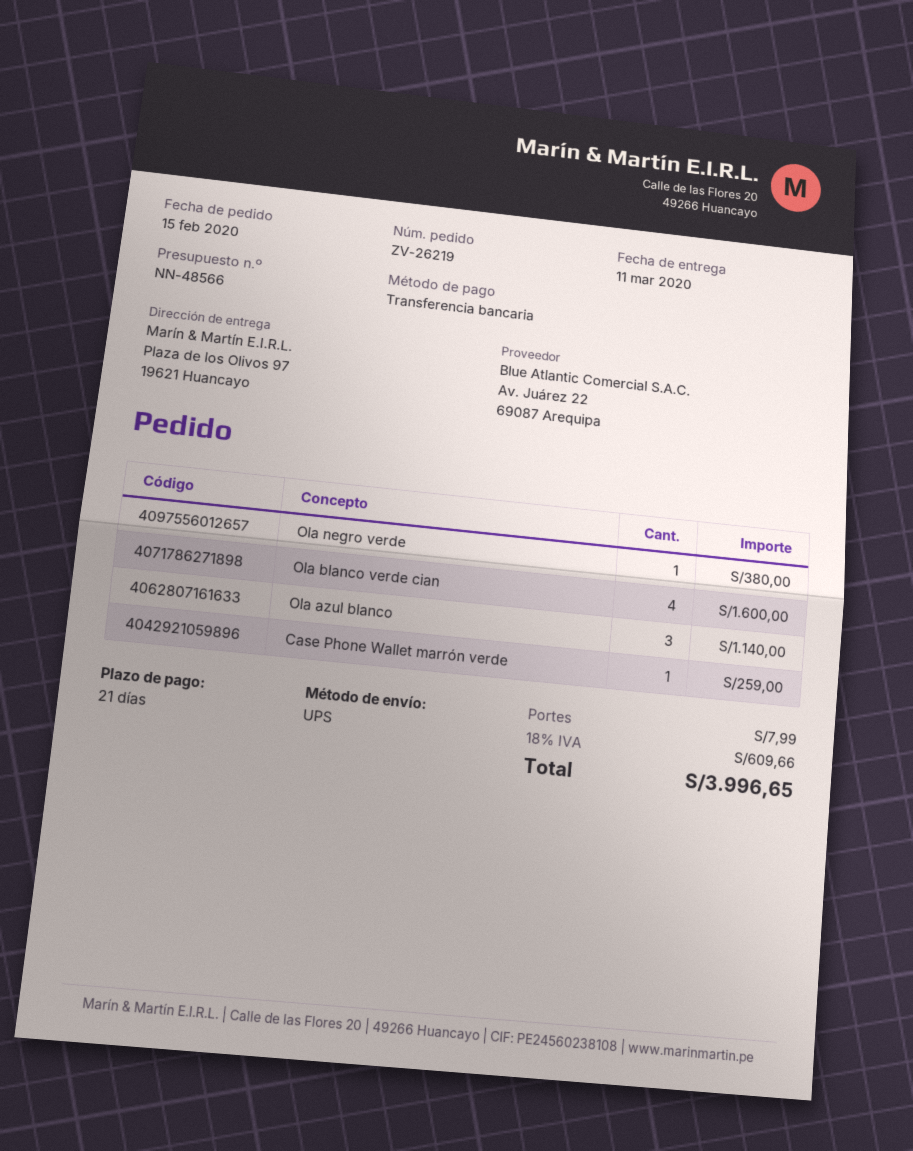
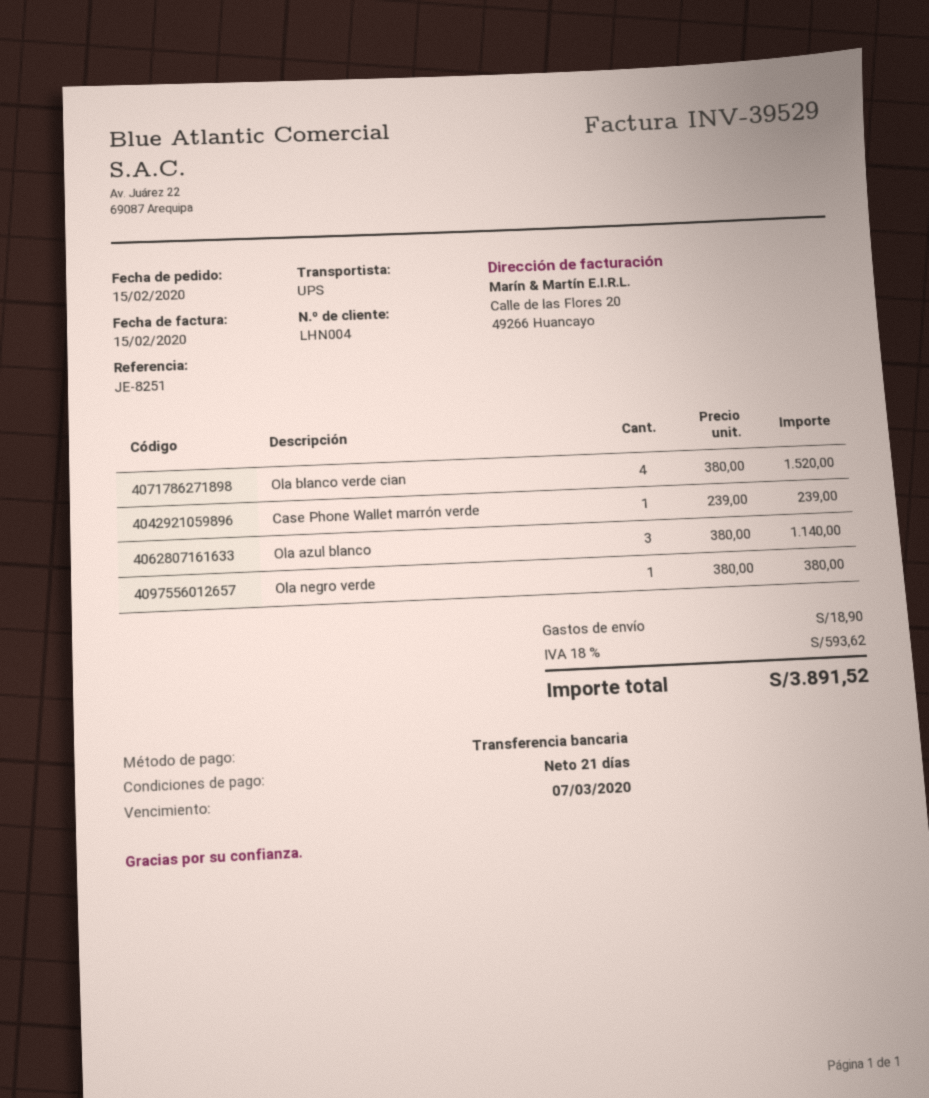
Ola blanco verde cian: 4 for 1600.00 -> 4 for 1520.00
Case Phone Wallet marrón verde: 1 for 259.00 -> 1 for 239.00
shipping: 7.99 -> 18.90
tax: 18% = 609.66 -> 18% = 593.62
total: 3996.65 -> 3891.52

